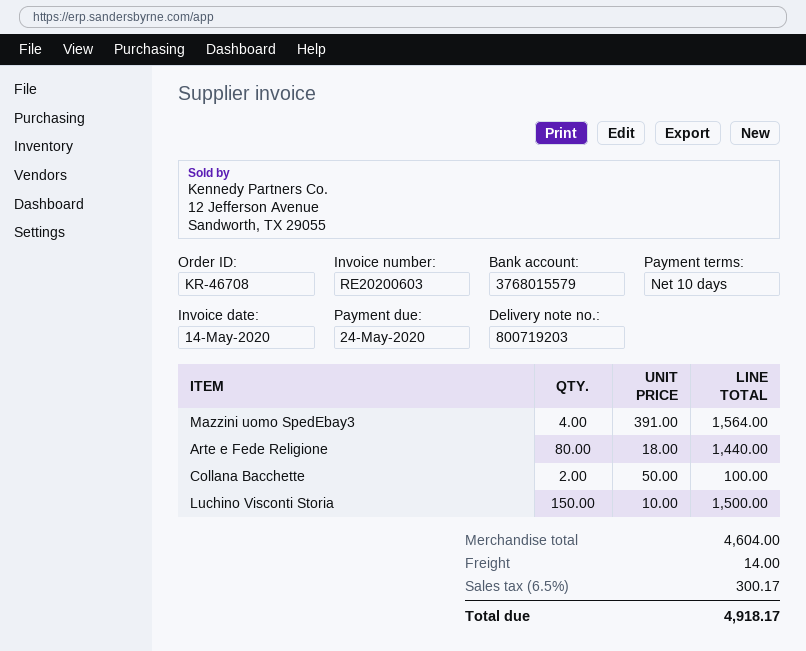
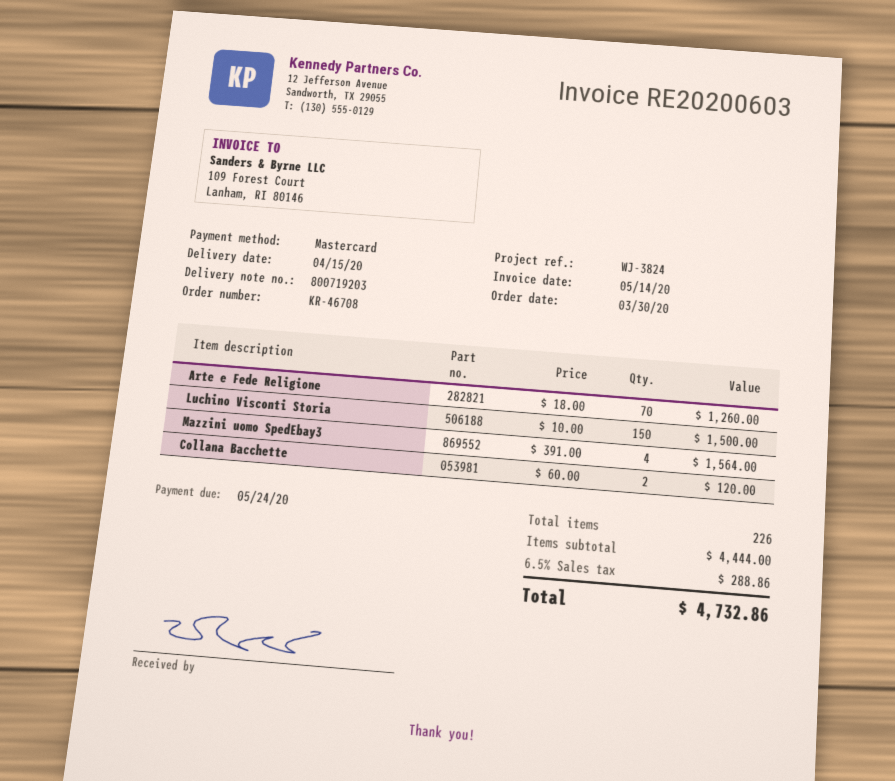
Arte e Fede Religione: 80 x 18.00 = 1440.00 -> 70 x 18.00 = 1260.00
Collana Bacchette: 2 x 50.00 = 100.00 -> 2 x 60.00 = 120.00
subtotal: 4604.00 -> 4444.00
shipping: 14.00 -> none
tax: 6.5% = 300.17 -> 6.5% = 288.86
total: 4918.17 -> 4732.86

